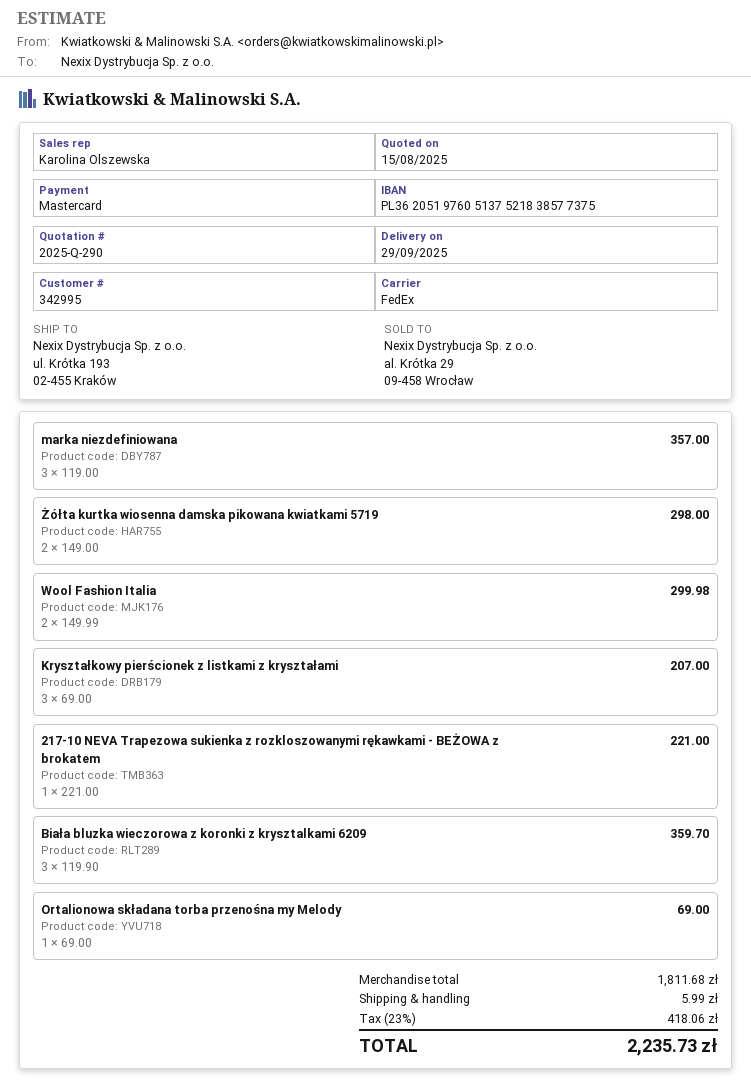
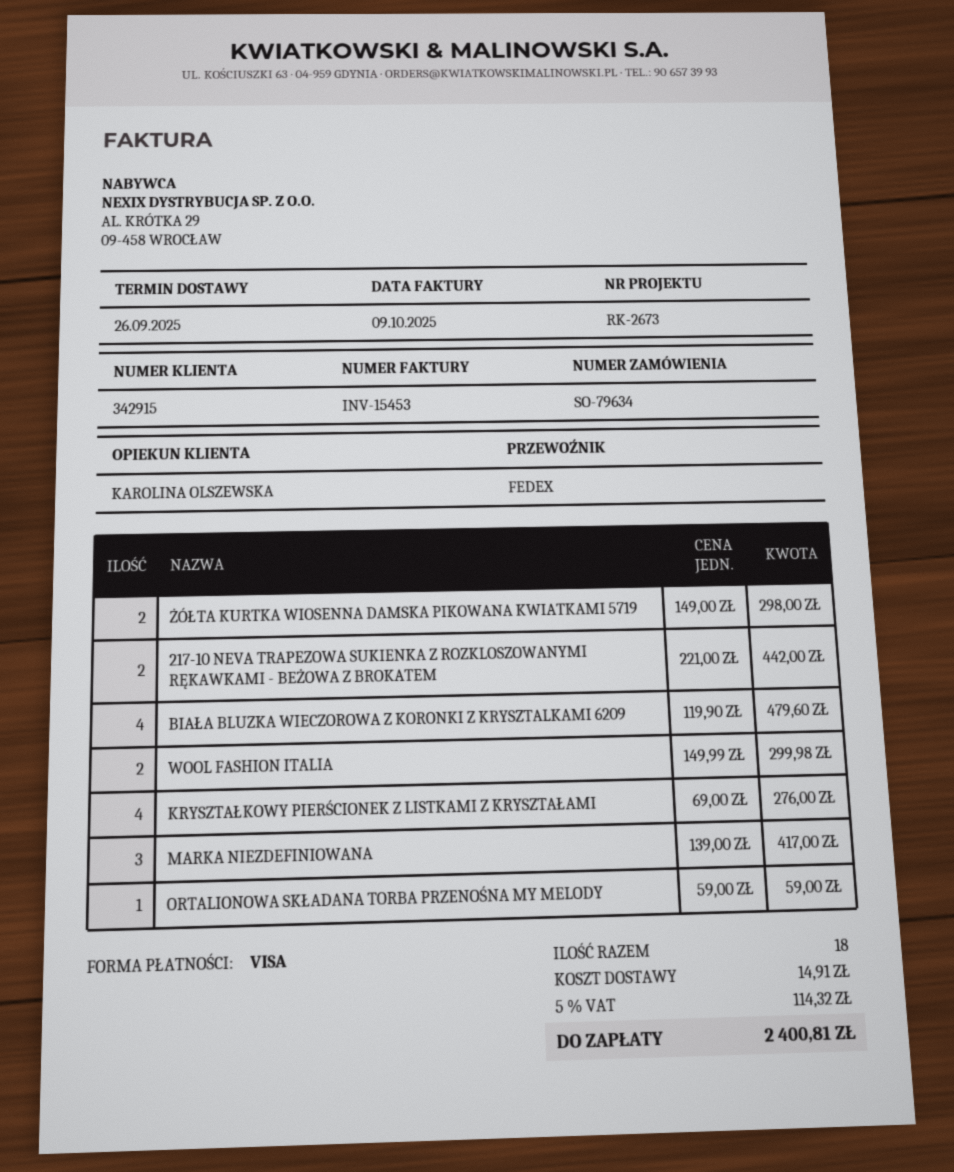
delivery date: 2025-09-29 -> 2025-09-26
customer number: 342995 -> 342915
payment method: Mastercard -> Visa
marka niezdefiniowana: 3 x 119.00 = 357.00 -> 3 x 139.00 = 417.00
Kryształkowy pierścionek z listkami z kryształami: 3 x 69.00 = 207.00 -> 4 x 69.00 = 276.00
217-10 NEVA Trapezowa sukienka z rozkloszowanymi rękawkami - BEŻOWA z brokatem: 1 x 221.00 = 221.00 -> 2 x 221.00 = 442.00
Biała bluzka wieczorowa z koronki z krysztalkami 6209: 3 x 119.90 = 359.70 -> 4 x 119.90 = 479.60
Ortalionowa składana torba przenośna my Melody: 1 x 69.00 = 69.00 -> 1 x 59.00 = 59.00
shipping: 5.99 -> 14.91
tax: 23% = 418.06 -> 5% = 114.32
total: 2235.73 -> 2400.81

